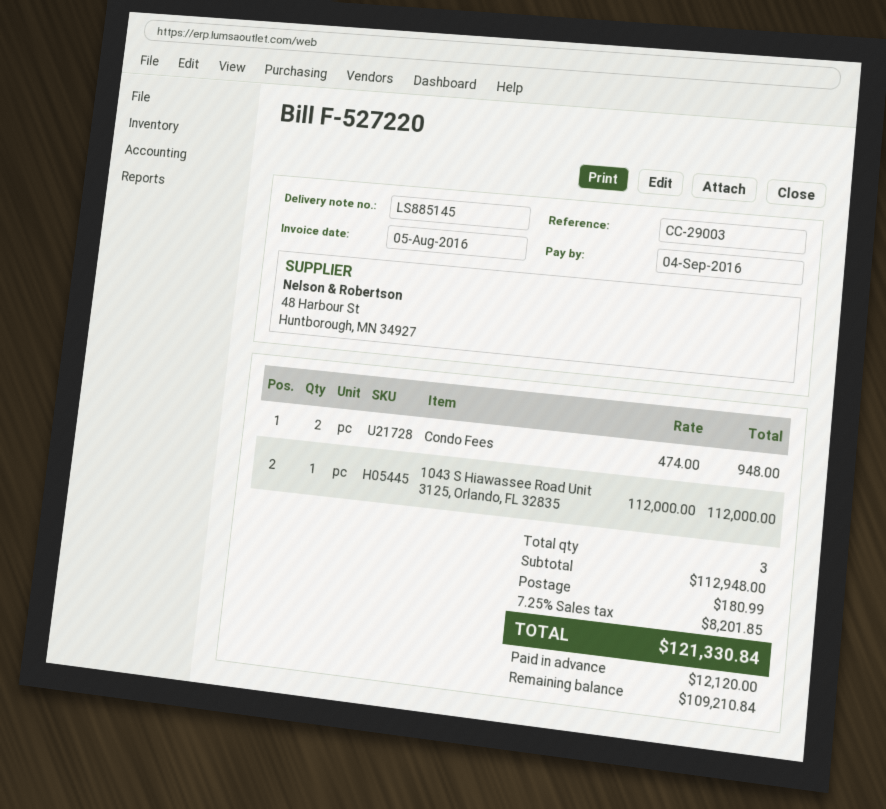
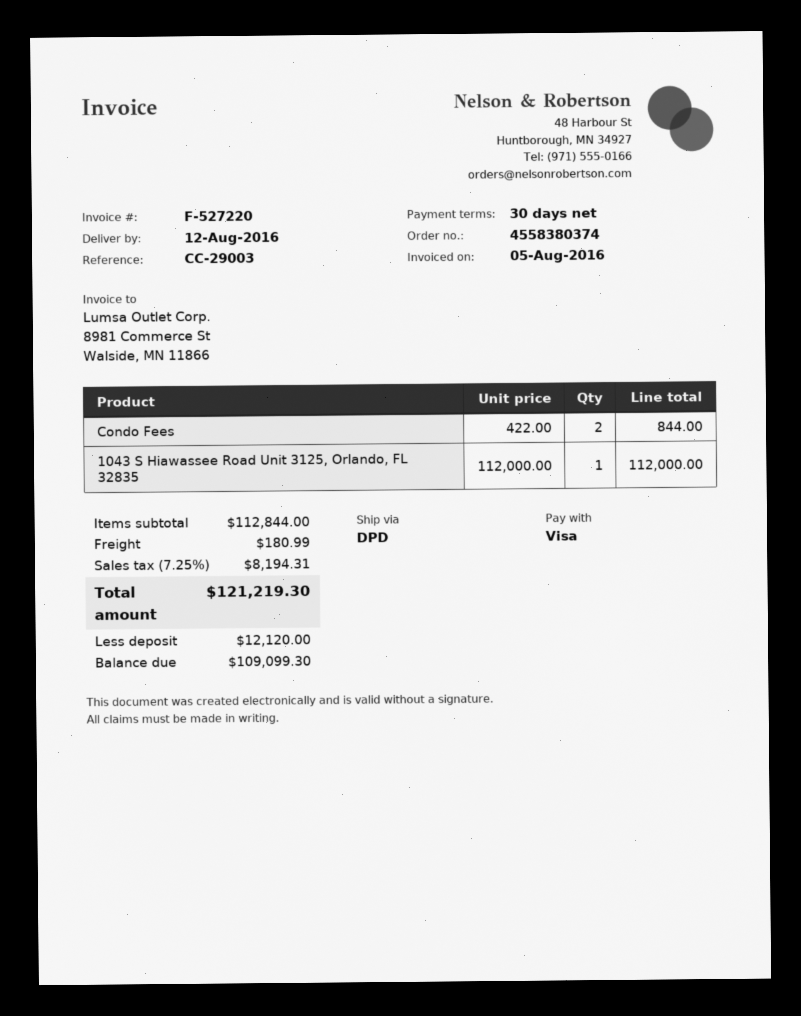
Condo Fees: 2 x 474.00 = 948.00 -> 2 x 422.00 = 844.00
subtotal: 112948.00 -> 112844.00
tax: 7.25% = 8201.85 -> 7.25% = 8194.31
total: 121330.84 -> 121219.30
balance: 109210.84 -> 109099.30

